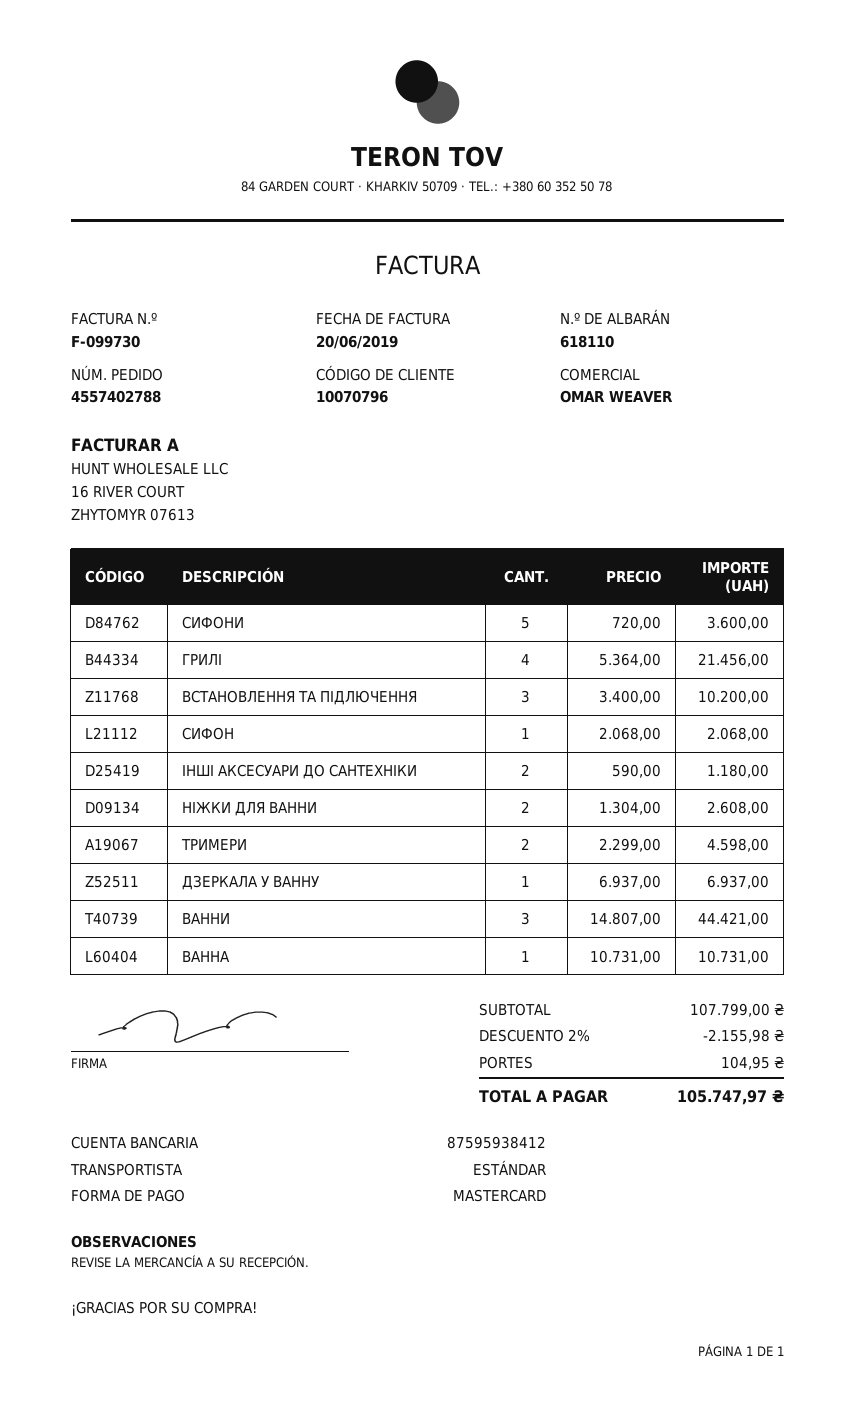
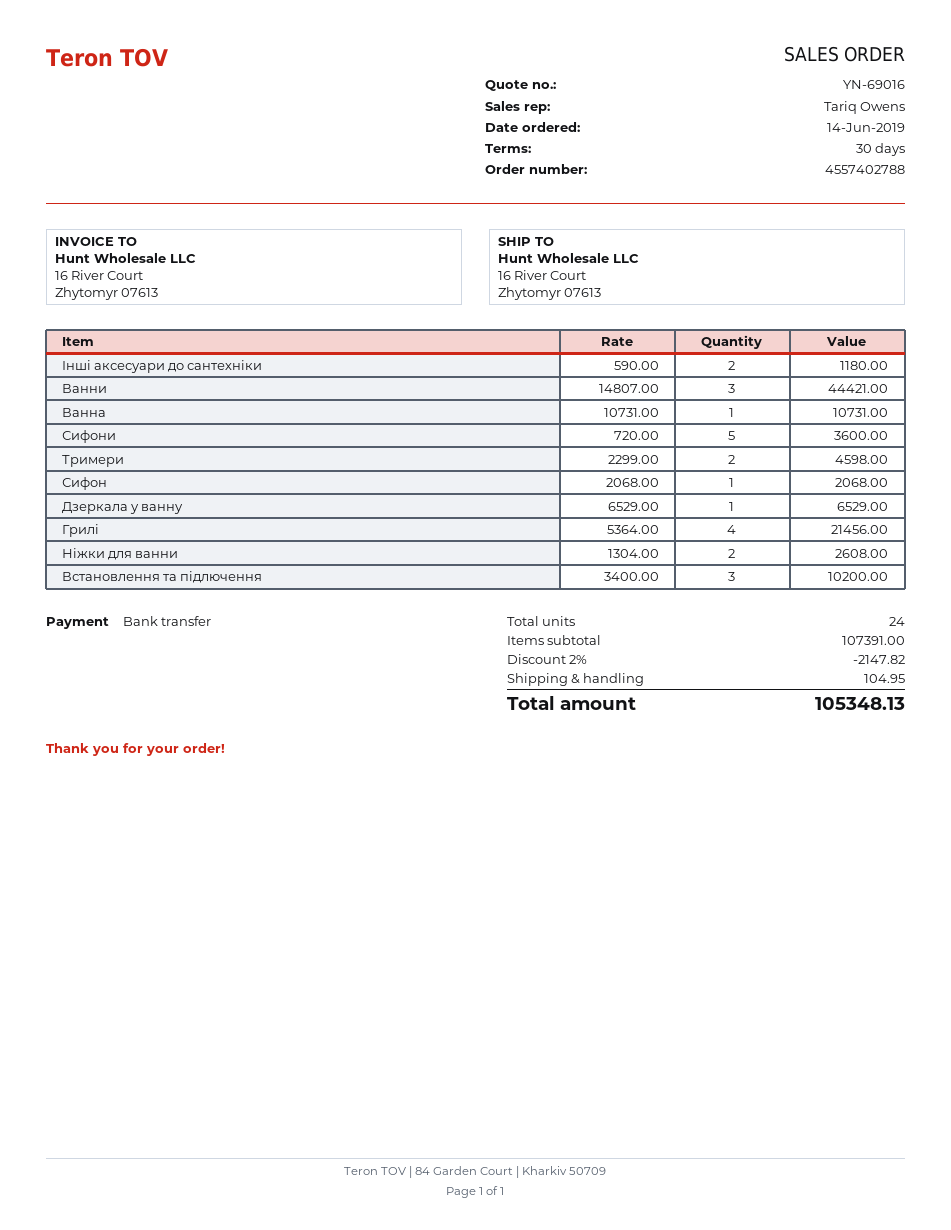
sales rep: OMAR WEAVER -> Tariq Owens
payment method: Mastercard -> bank transfer
ДЗЕРКАЛА У ВАННУ: 1 x 6937.00 = 6937.00 -> 1 x 6529.00 = 6529.00
subtotal: 107799.00 -> 107391.00
discount: 2% = 2155.98 -> 2% = 2147.82
total: 105747.97 -> 105348.13

